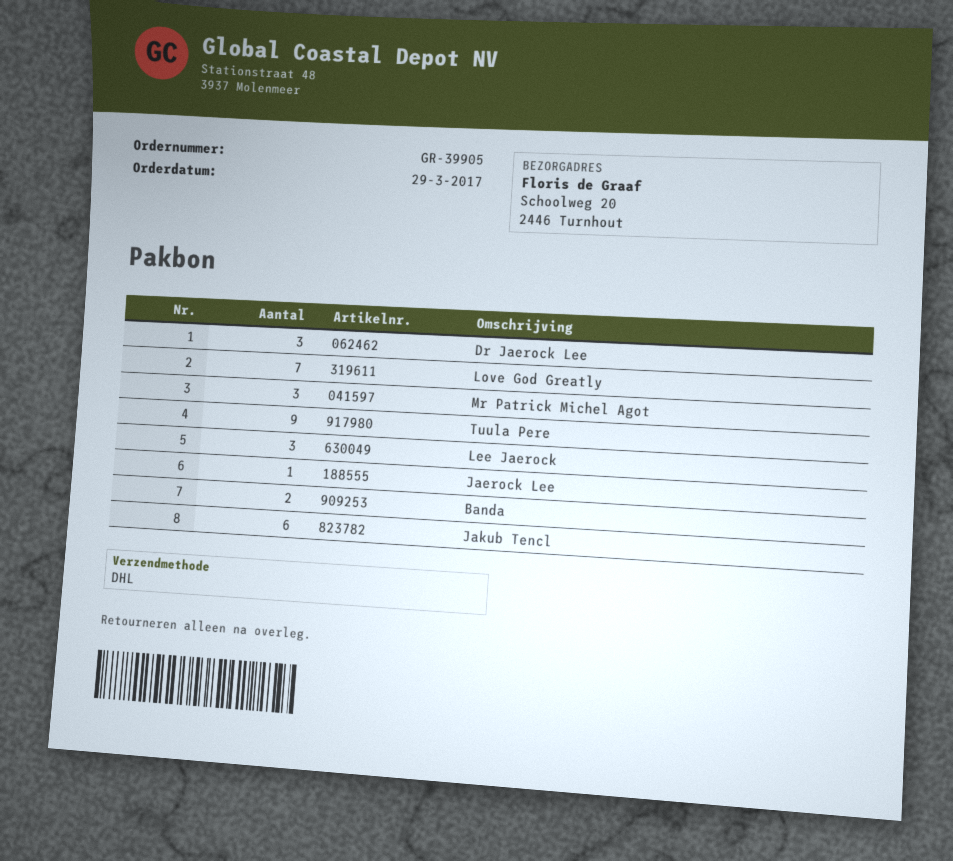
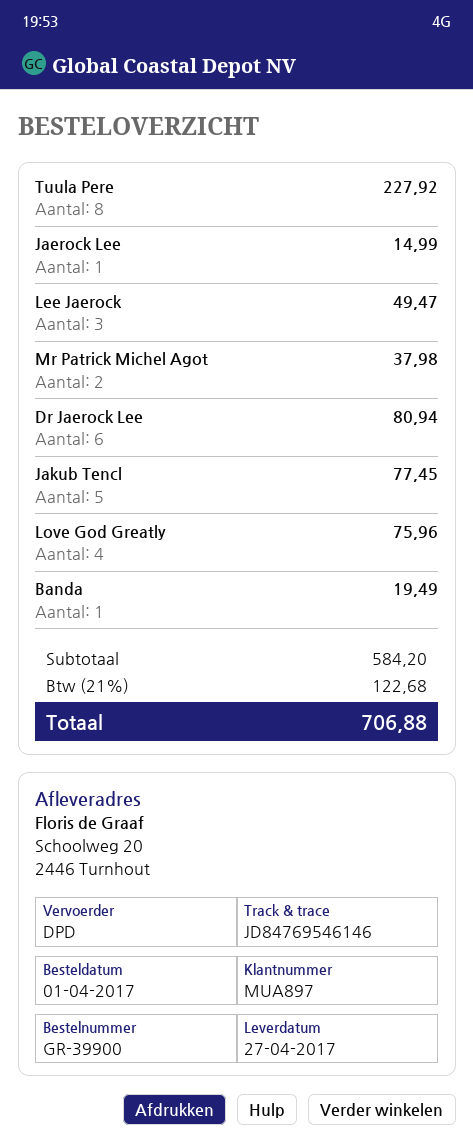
order number: GR-39905 -> GR-39900
order date: 2017-03-29 -> 2017-04-01
shipping method: DHL -> DPD
Dr Jaerock Lee: 3 -> 6
Love God Greatly: 7 -> 4
Mr Patrick Michel Agot: 3 -> 2
Tuula Pere: 9 -> 8
Banda: 2 -> 1
Jakub Tencl: 6 -> 5

